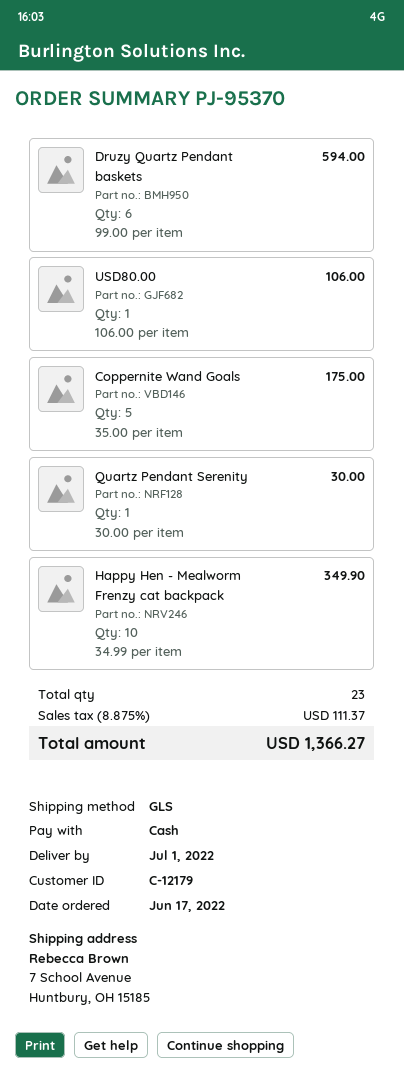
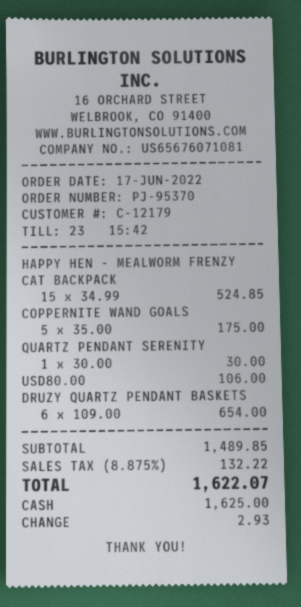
Druzy Quartz Pendant baskets: 6 x 99.00 = 594.00 -> 6 x 109.00 = 654.00
Happy Hen - Mealworm Frenzy cat backpack: 10 x 34.99 = 349.90 -> 15 x 34.99 = 524.85
tax: 8.875% = 111.37 -> 8.875% = 132.22
total: 1366.27 -> 1622.07

